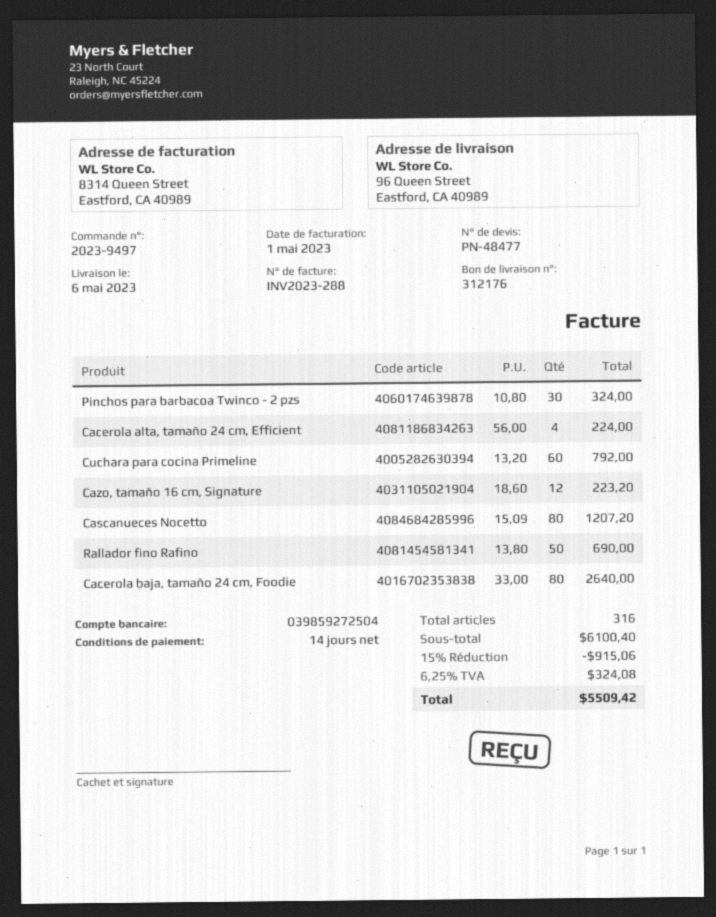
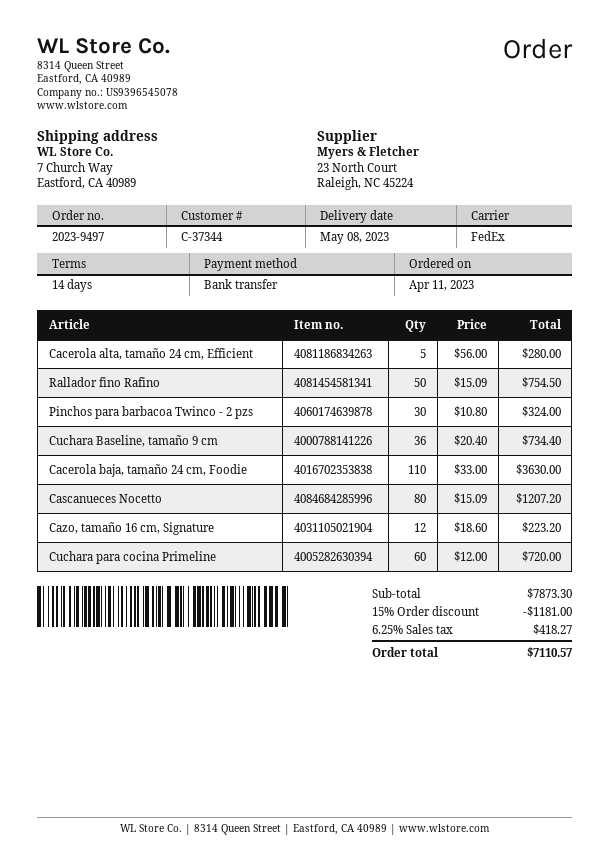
delivery date: 2023-05-06 -> 2023-05-08
ship to: 96 Queen Street, Eastford, CA 40989 -> 7 Church Way, Eastford, CA 40989
Cacerola alta, tamaño 24 cm, Efficient: 4 x 56.00 = 224.00 -> 5 x 56.00 = 280.00
Cuchara para cocina Primeline: 60 x 13.20 = 792.00 -> 60 x 12.00 = 720.00
Rallador fino Rafino: 50 x 13.80 = 690.00 -> 50 x 15.09 = 754.50
Cacerola baja, tamaño 24 cm, Foodie: 80 x 33.00 = 2640.00 -> 110 x 33.00 = 3630.00
Cuchara Baseline, tamaño 9 cm: none -> 36 x 20.40 = 734.40
subtotal: 6100.40 -> 7873.30
discount: 15% = 915.06 -> 15% = 1181.00
tax: 6.25% = 324.08 -> 6.25% = 418.27
total: 5509.42 -> 7110.57

